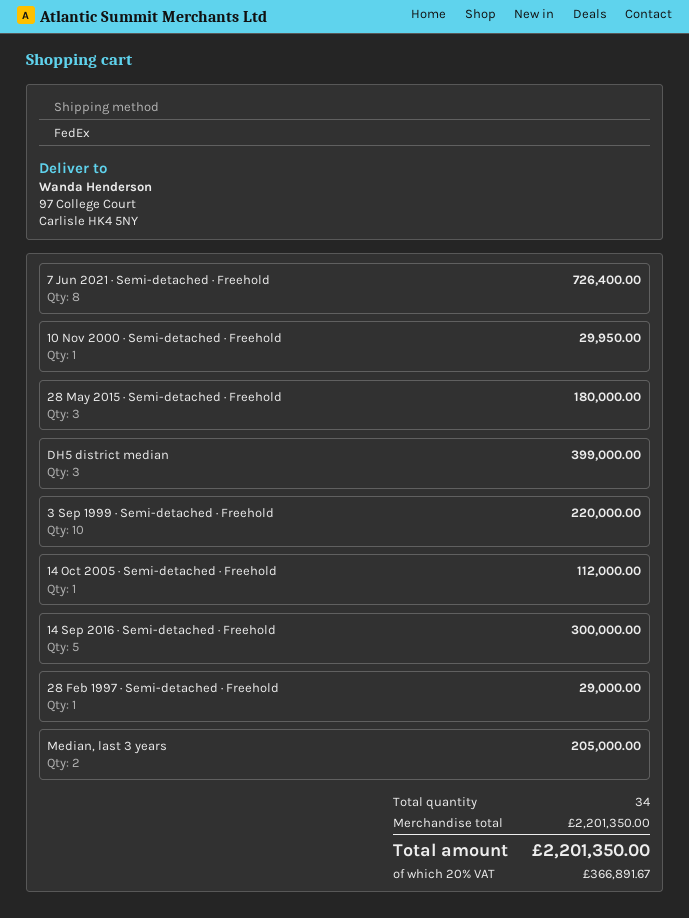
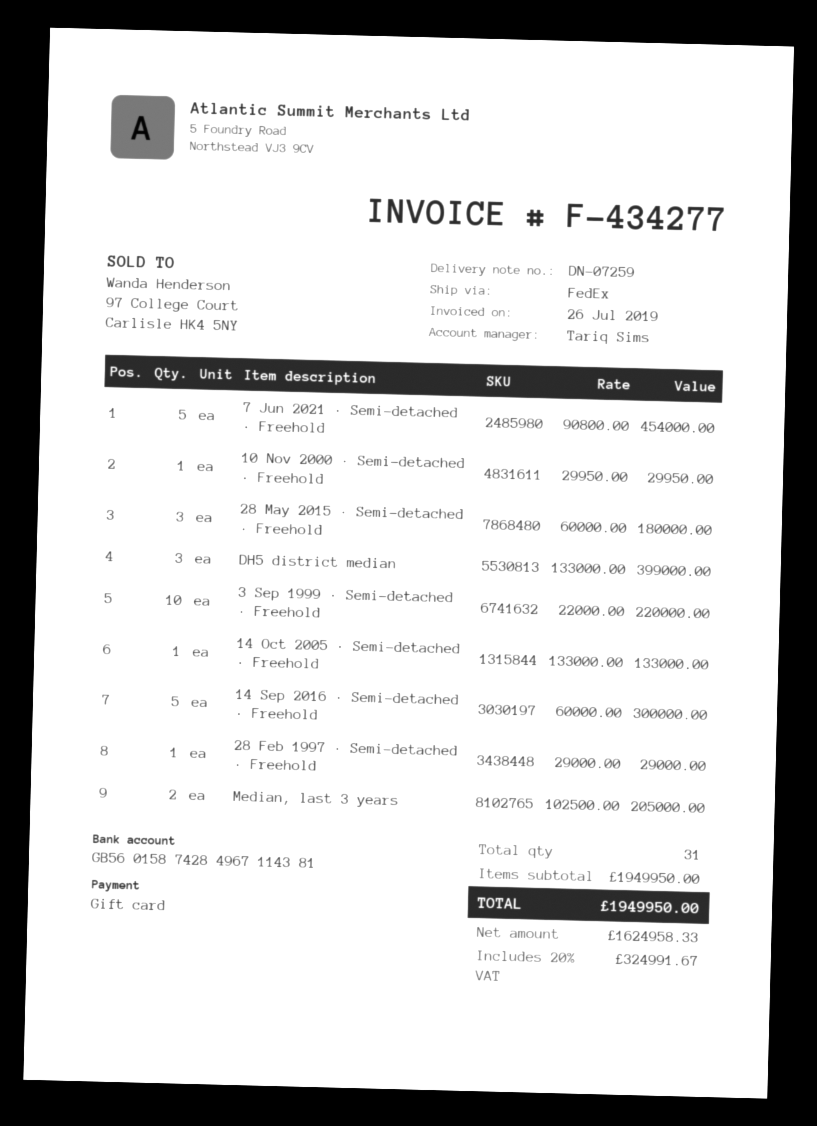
7 Jun 2021 · Semi-detached · Freehold: 8 for 726400.00 -> 5 for 454000.00
14 Oct 2005 · Semi-detached · Freehold: 1 for 112000.00 -> 1 for 133000.00
total quantity: 34 -> 31
subtotal: 2201350.00 -> 1949950.00
tax: 20% = 366891.67 -> 20% = 324991.67
total: 2201350.00 -> 1949950.00

